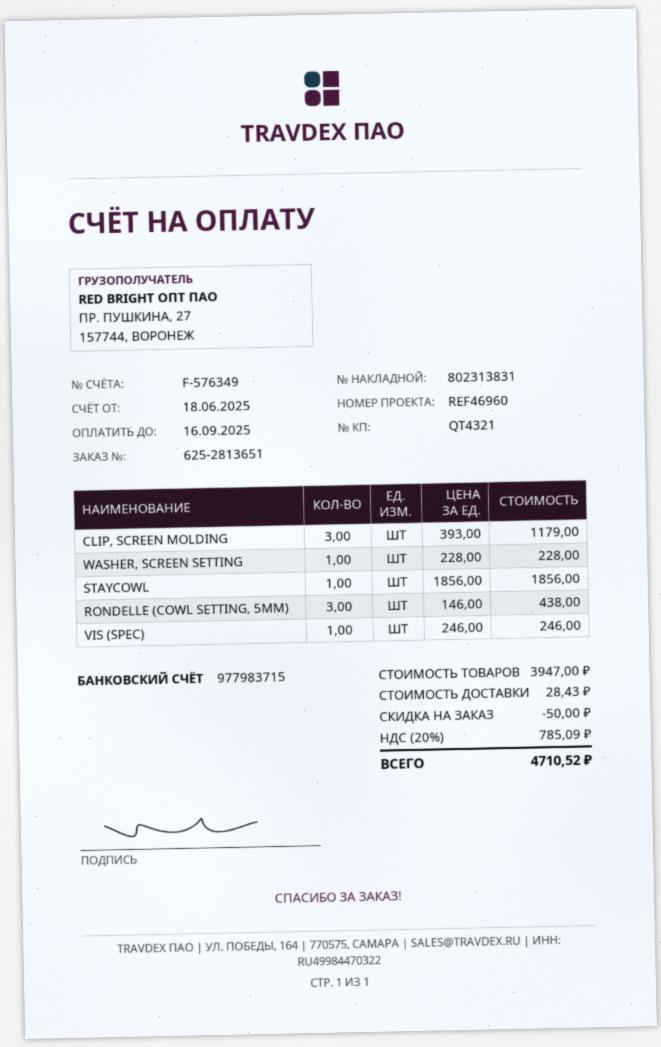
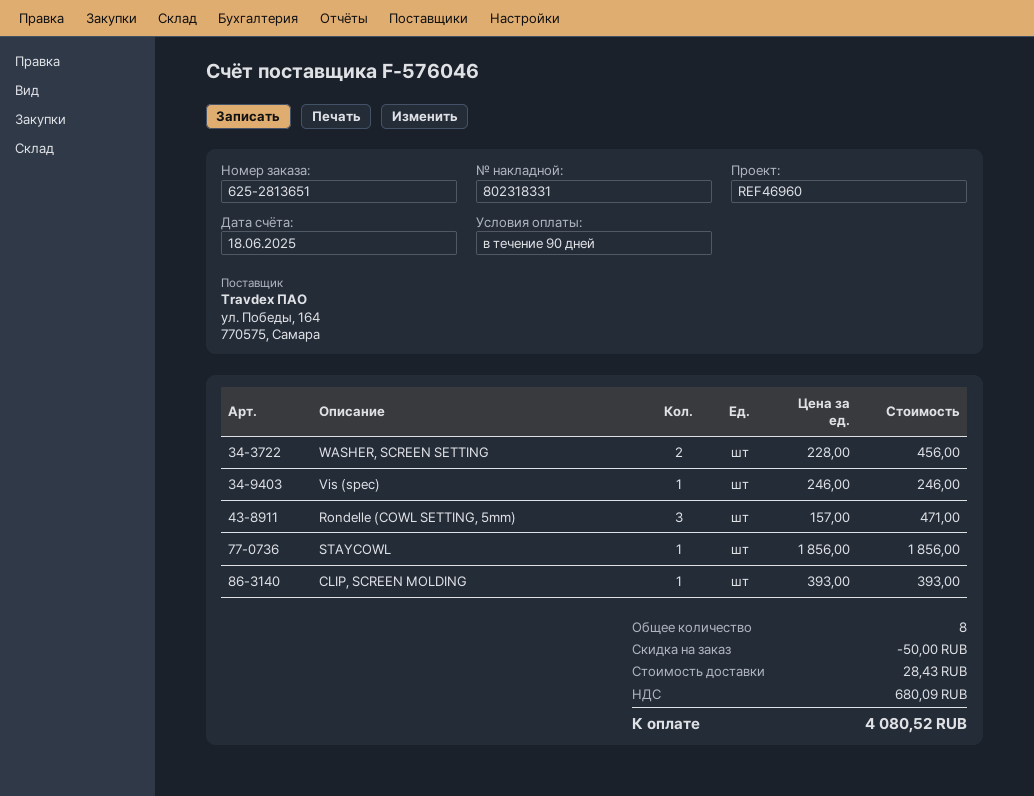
delivery note number: 802313831 -> 802318331
invoice number: F-576349 -> F-576046
CLIP, SCREEN MOLDING: 3 x 393.00 = 1179.00 -> 1 x 393.00 = 393.00
WASHER, SCREEN SETTING: 1 x 228.00 = 228.00 -> 2 x 228.00 = 456.00
RONDELLE (COWL SETTING, 5MM): 3 x 146.00 = 438.00 -> 3 x 157.00 = 471.00
tax: 785.09 -> 680.09
total: 4710.52 -> 4080.52

